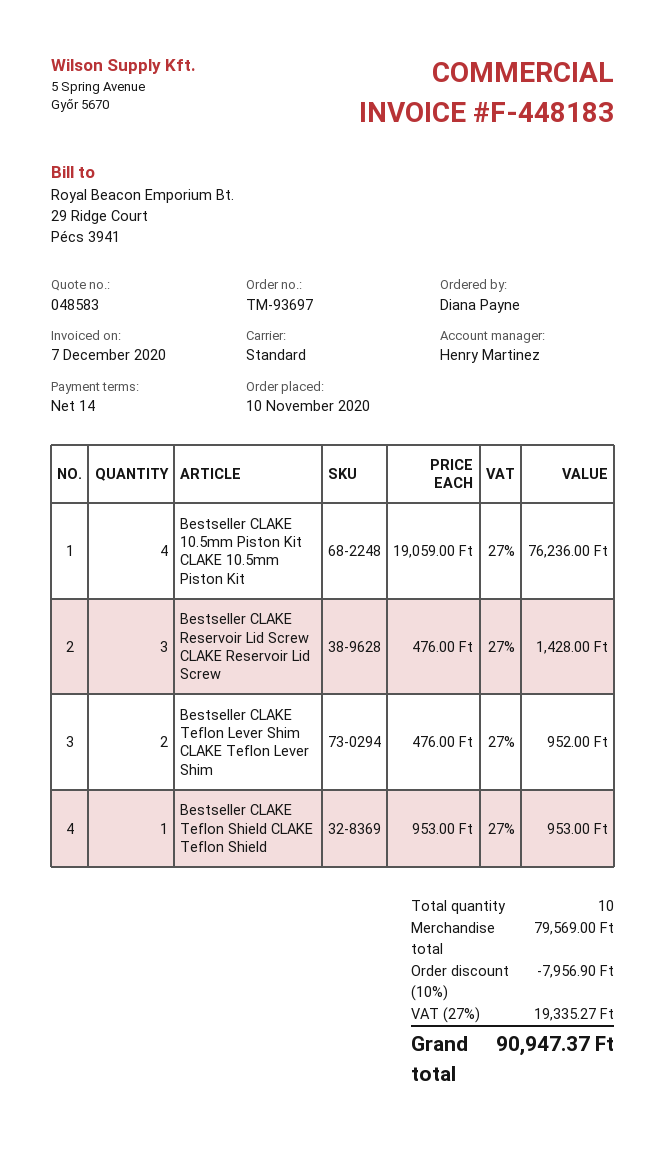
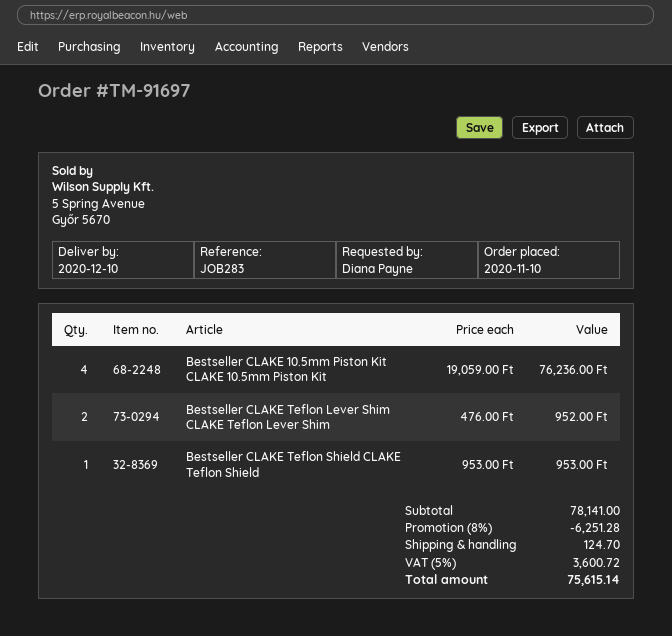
order number: TM-93697 -> TM-91697
Bestseller CLAKE Reservoir Lid Screw CLAKE Reservoir Lid Screw: 3 x 476.00 = 1428.00 -> none
subtotal: 79569.00 -> 78141.00
discount: 10% = 7956.90 -> 8% = 6251.28
shipping: none -> 124.70
tax: 27% = 19335.27 -> 5% = 3600.72
total: 90947.37 -> 75615.14

